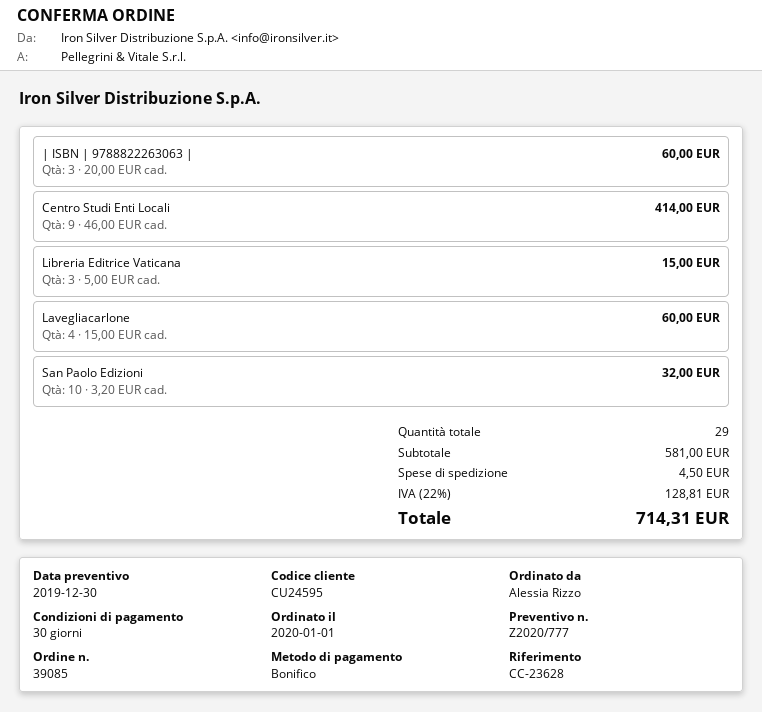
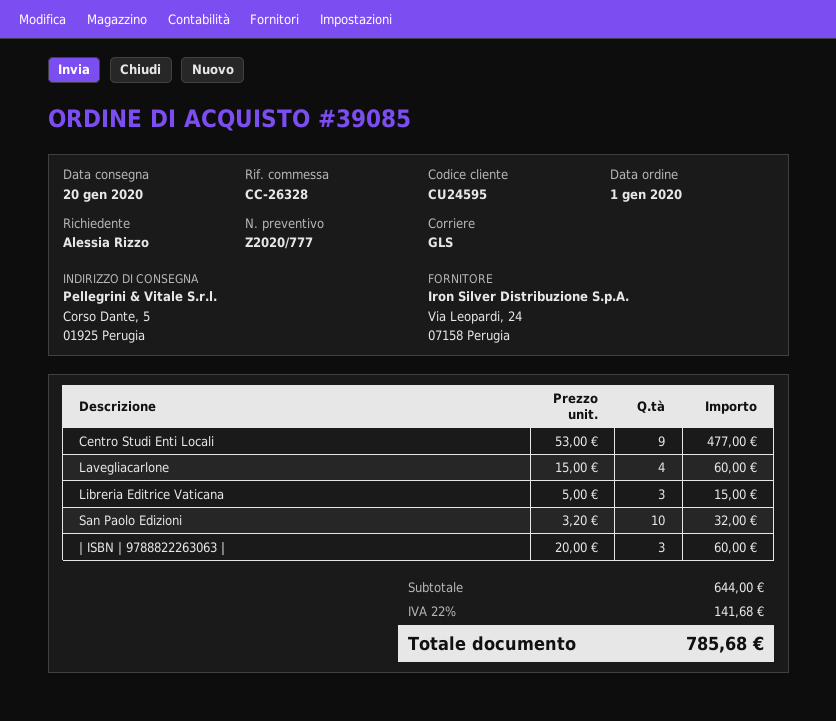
reference: CC-23628 -> CC-26328
Centro Studi Enti Locali: 9 x 46.00 = 414.00 -> 9 x 53.00 = 477.00
subtotal: 581.00 -> 644.00
shipping: 4.50 -> none
tax: 22% = 128.81 -> 22% = 141.68
total: 714.31 -> 785.68

